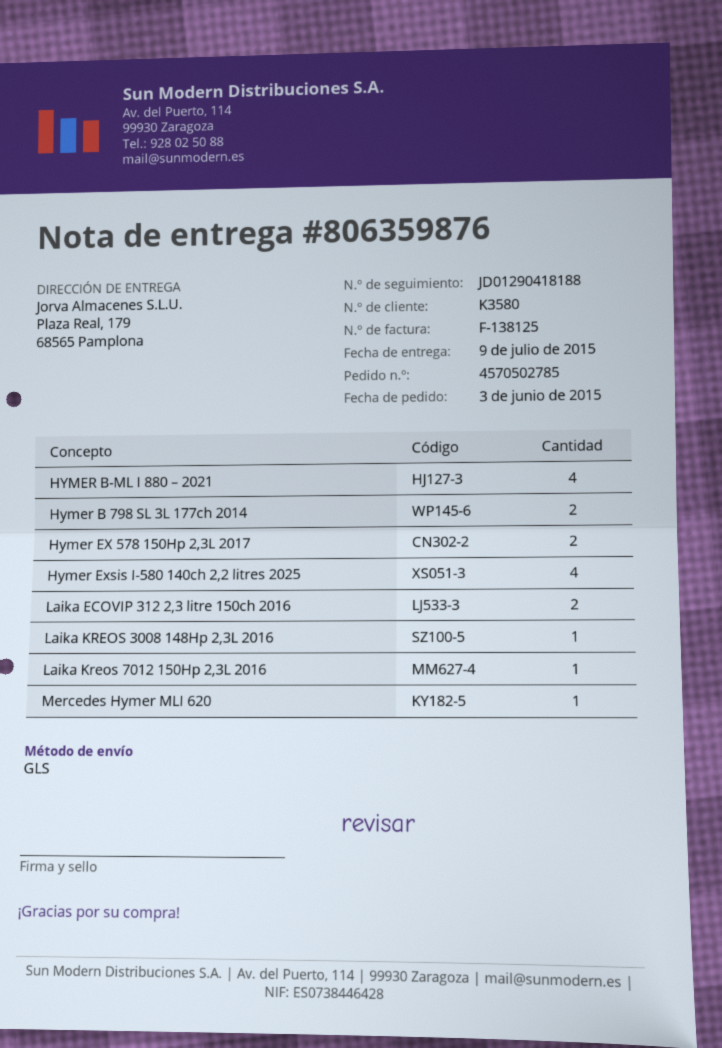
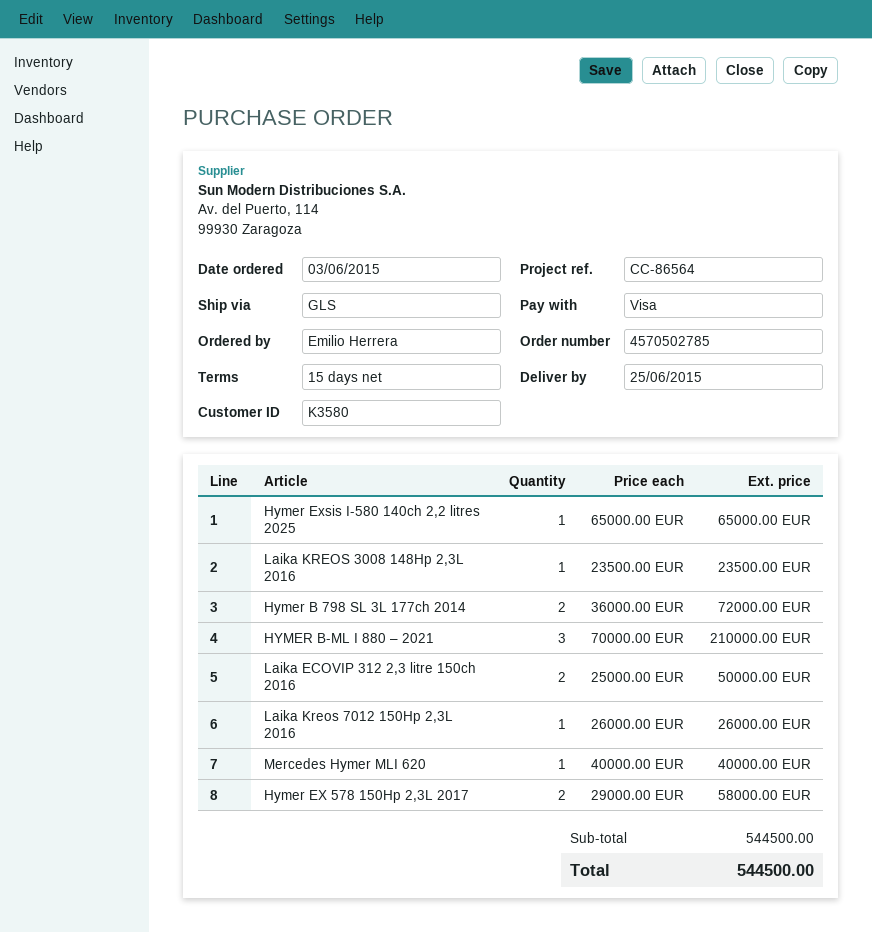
delivery date: 2015-07-09 -> 2015-06-25
HYMER B-ML I 880 – 2021: 4 -> 3
Hymer Exsis I-580 140ch 2,2 litres 2025: 4 -> 1

